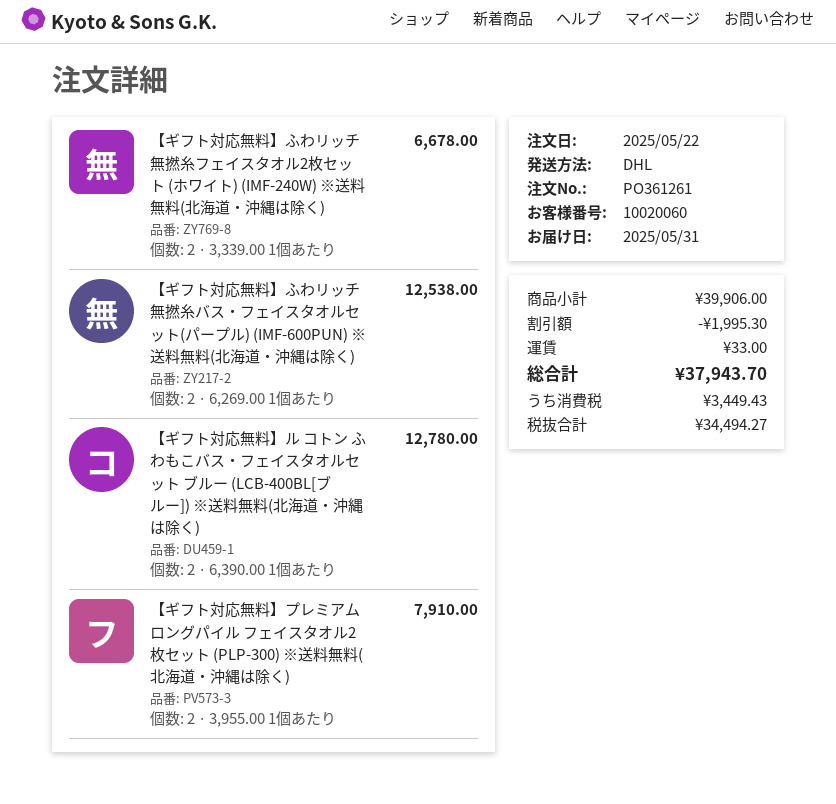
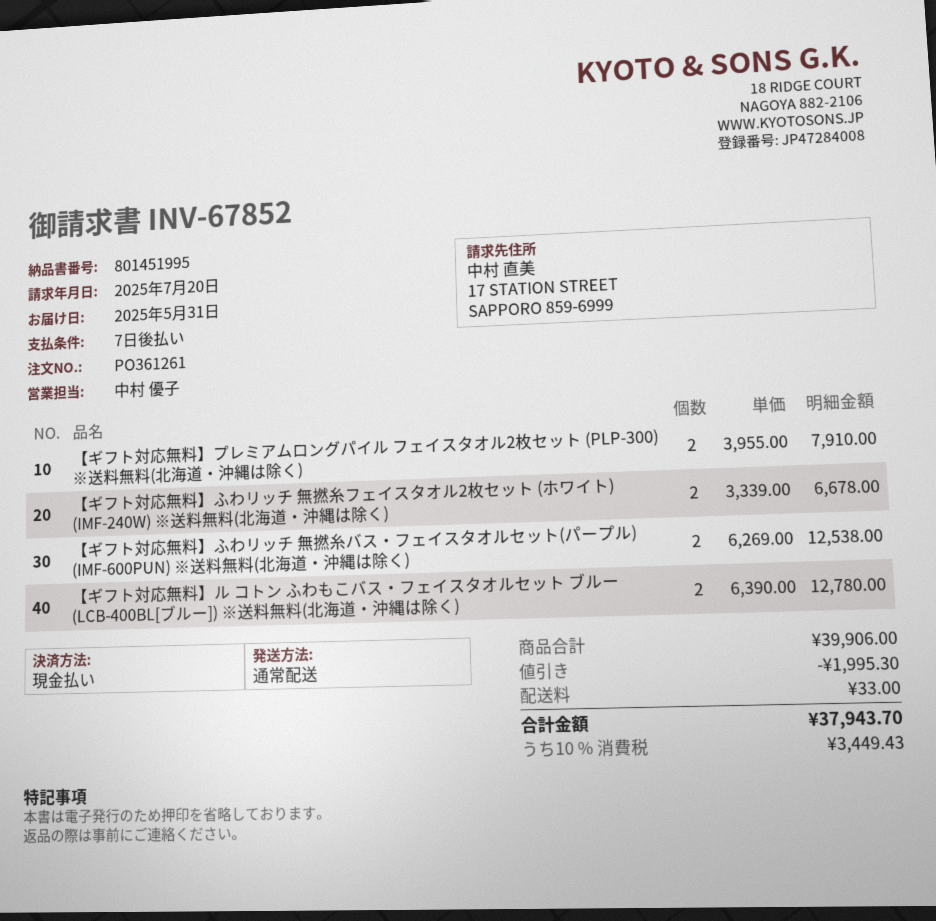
shipping method: DHL -> standard

